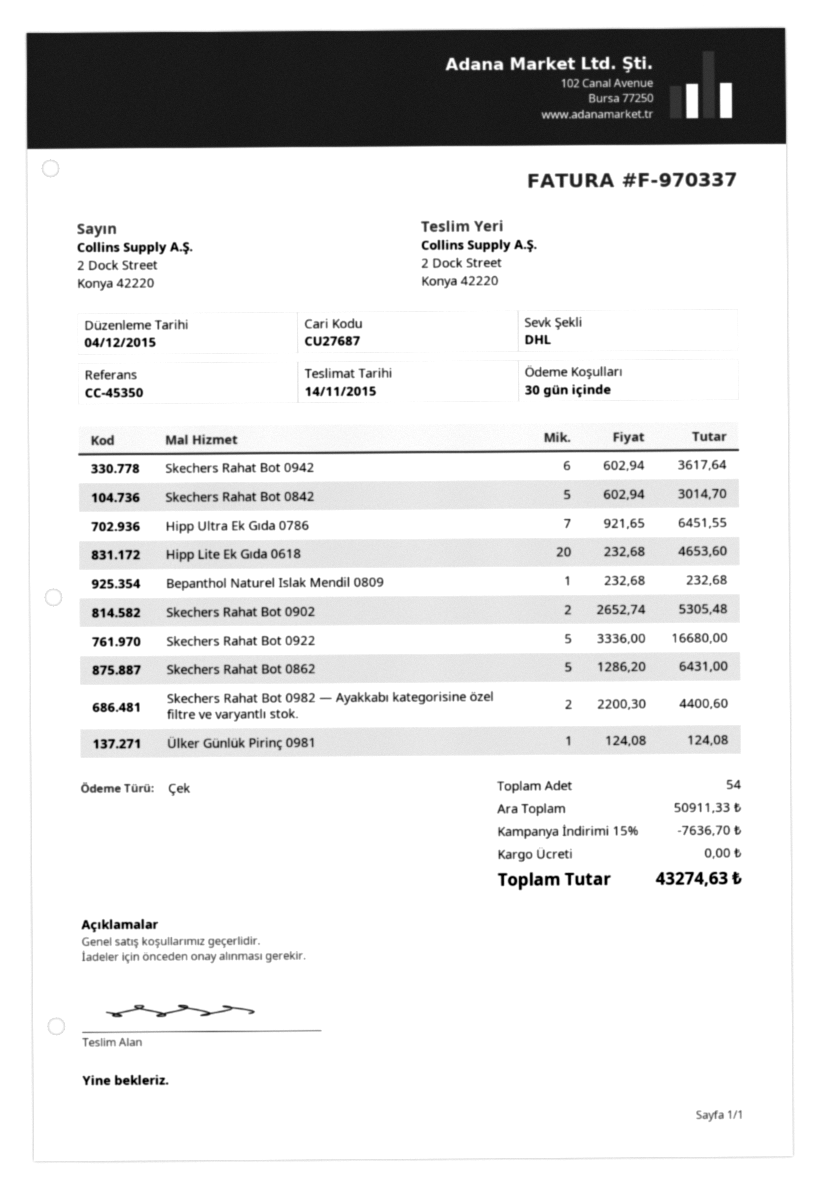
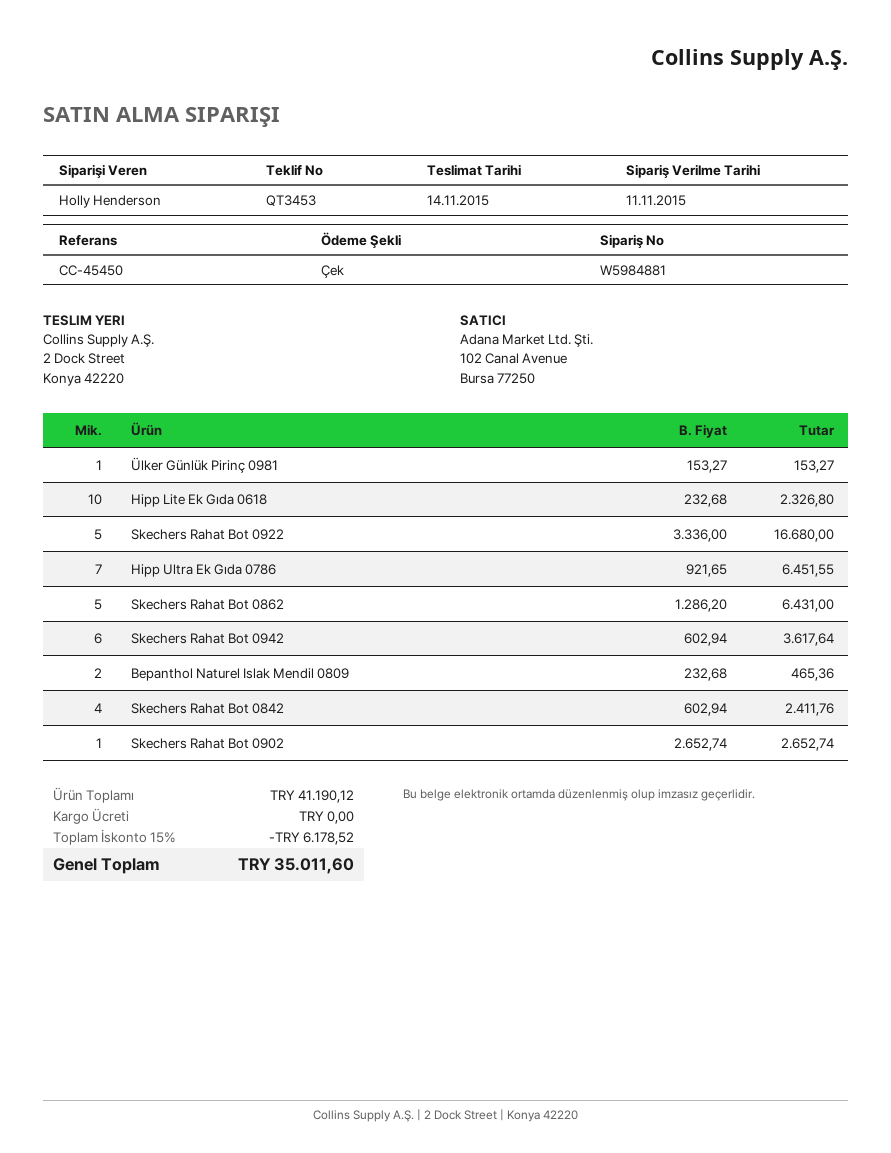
reference: CC-45350 -> CC-45450
Skechers Rahat Bot 0842: 5 x 602.94 = 3014.70 -> 4 x 602.94 = 2411.76
Hipp Lite Ek Gıda 0618: 20 x 232.68 = 4653.60 -> 10 x 232.68 = 2326.80
Bepanthol Naturel Islak Mendil 0809: 1 x 232.68 = 232.68 -> 2 x 232.68 = 465.36
Skechers Rahat Bot 0902: 2 x 2652.74 = 5305.48 -> 1 x 2652.74 = 2652.74
Skechers Rahat Bot 0982 — Ayakkabı kategorisine özel filtre ve varyantlı stok.: 2 x 2200.30 = 4400.60 -> none
Ülker Günlük Pirinç 0981: 1 x 124.08 = 124.08 -> 1 x 153.27 = 153.27
subtotal: 50911.33 -> 41190.12
discount: 15% = 7636.70 -> 15% = 6178.52
total: 43274.63 -> 35011.60

